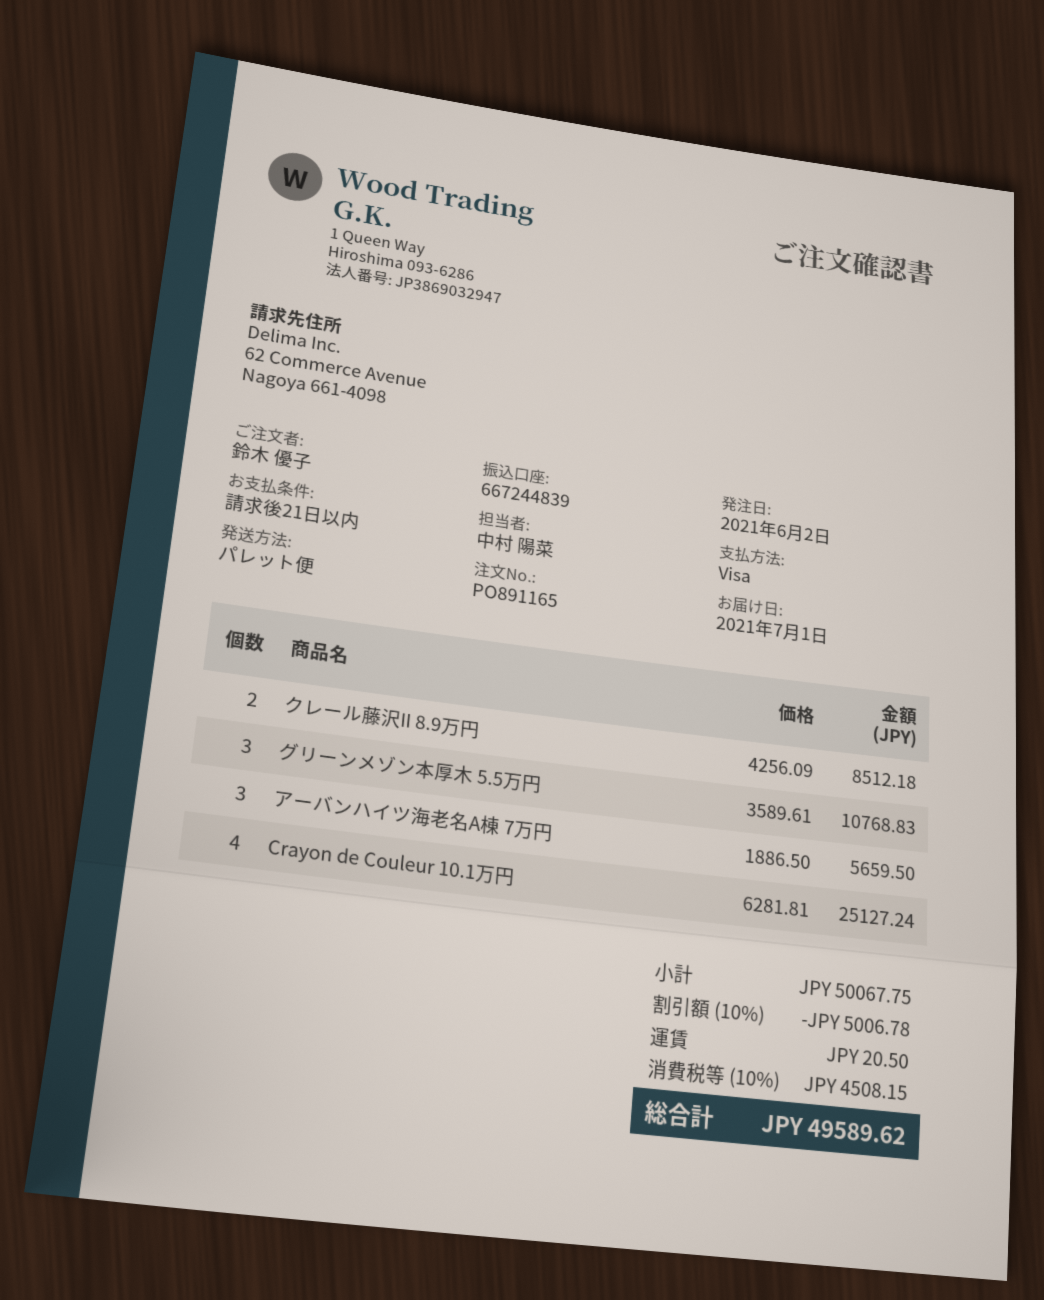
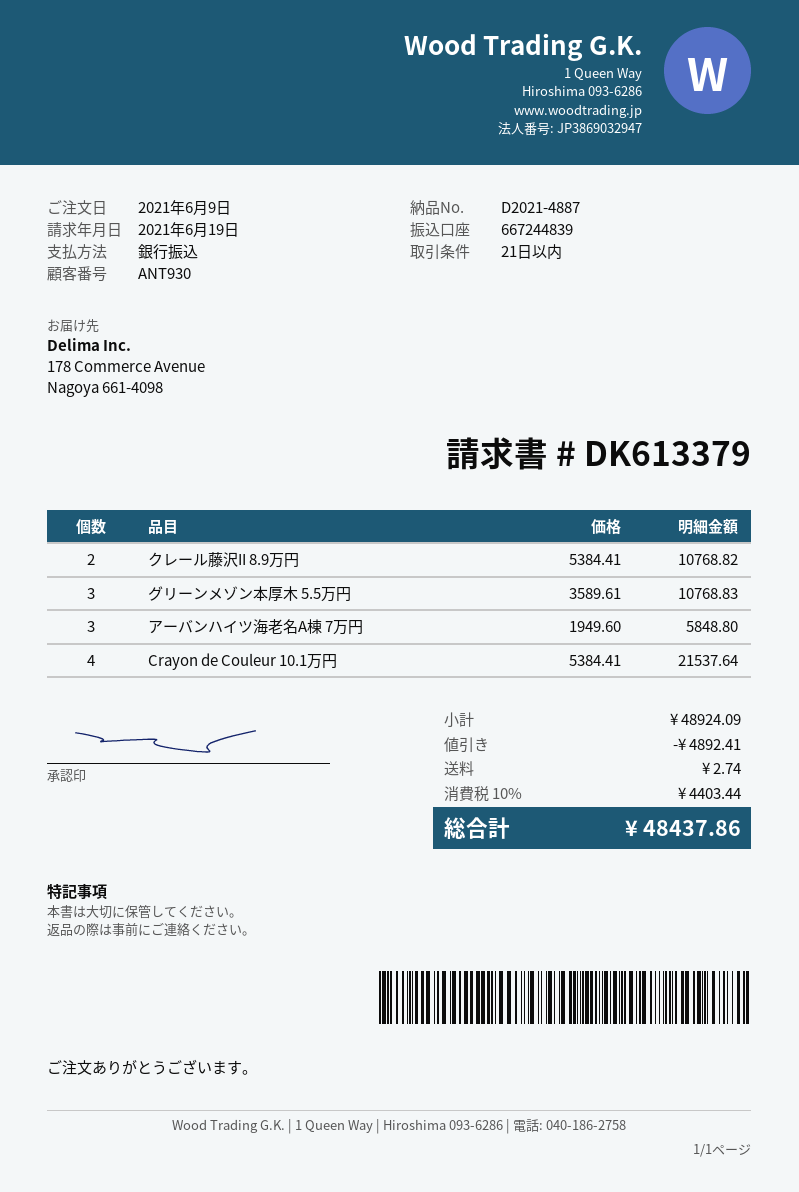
order date: 2021-06-02 -> 2021-06-09
payment method: Visa -> bank transfer
クレール藤沢II 8.9万円: 2 x 4256.09 = 8512.18 -> 2 x 5384.41 = 10768.82
アーバンハイツ海老名A棟 7万円: 3 x 1886.50 = 5659.50 -> 3 x 1949.60 = 5848.80
Crayon de Couleur 10.1万円: 4 x 6281.81 = 25127.24 -> 4 x 5384.41 = 21537.64
subtotal: 50067.75 -> 48924.09
discount: 5006.78 -> 4892.41
shipping: 20.50 -> 2.74
tax: 10% = 4508.15 -> 10% = 4403.44
total: 49589.62 -> 48437.86

